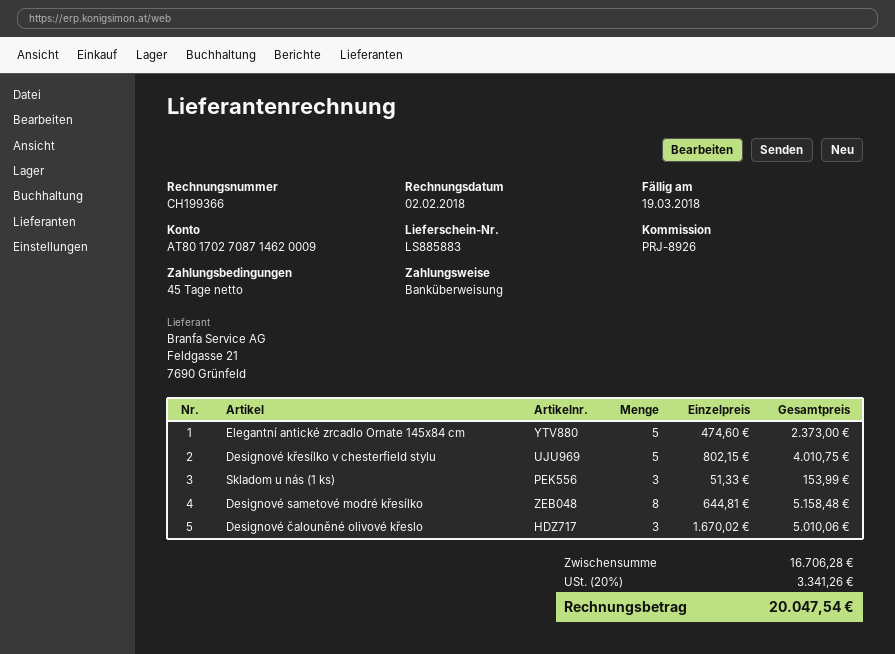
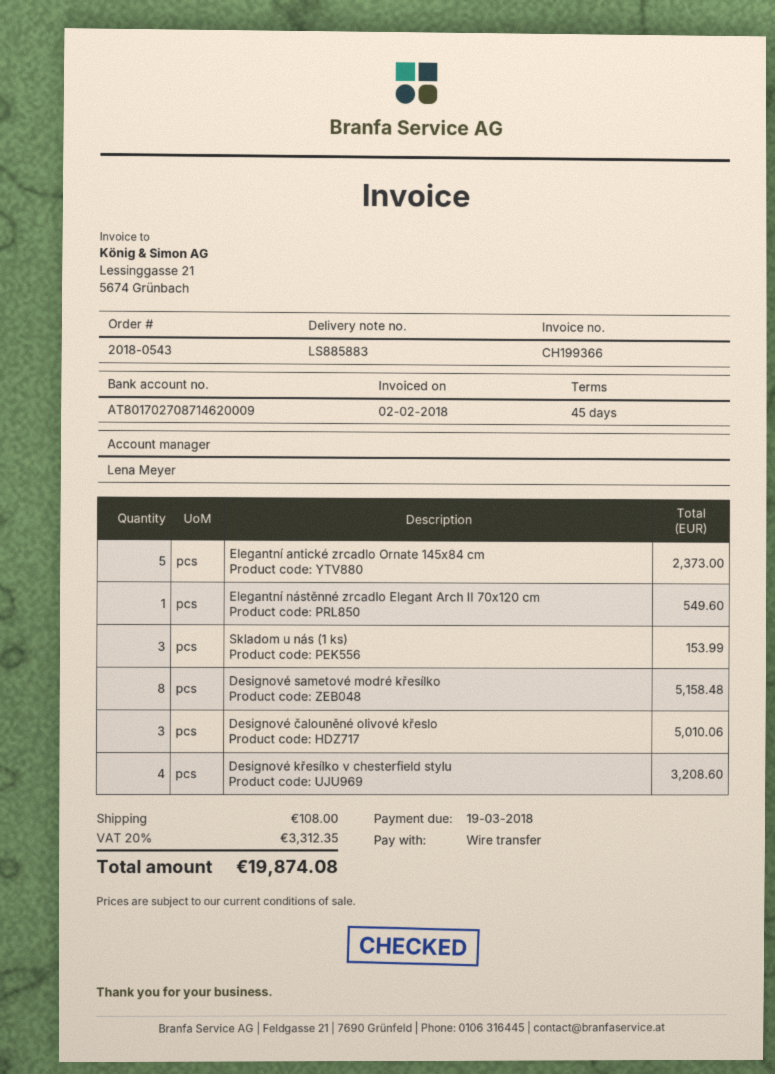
Designové křesílko v chesterfield stylu: 5 for 4010.75 -> 4 for 3208.60
Elegantní nástěnné zrcadlo Elegant Arch II 70x120 cm: none -> 1 for 549.60
shipping: none -> 108.00
tax: 20% = 3341.26 -> 20% = 3312.35
total: 20047.54 -> 19874.08

